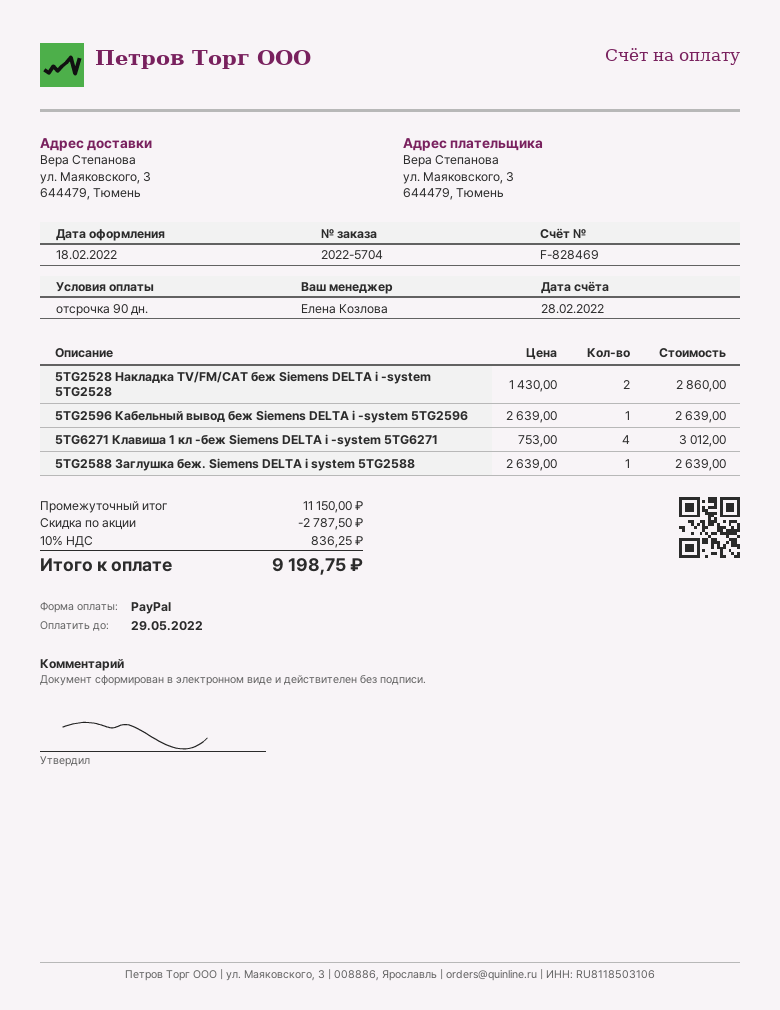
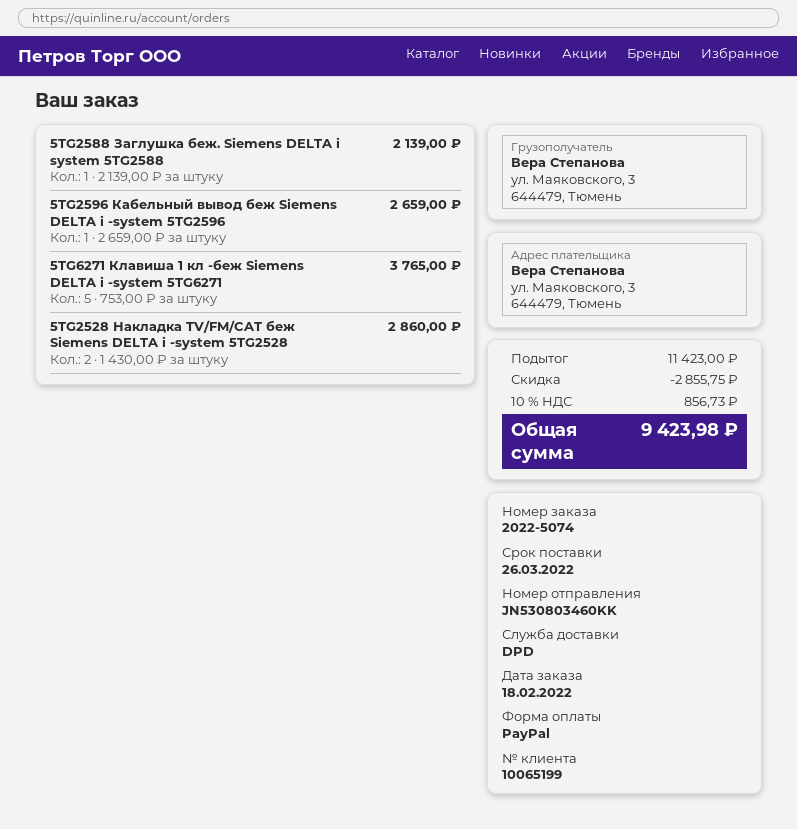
order number: 2022-5704 -> 2022-5074
5TG2596 Кабельный вывод беж Siemens DELTA i -system 5TG2596: 1 x 2639.00 = 2639.00 -> 1 x 2659.00 = 2659.00
5TG6271 Клавиша 1 кл -беж Siemens DELTA i -system 5TG6271: 4 x 753.00 = 3012.00 -> 5 x 753.00 = 3765.00
5TG2588 Заглушка беж. Siemens DELTA i system 5TG2588: 1 x 2639.00 = 2639.00 -> 1 x 2139.00 = 2139.00
subtotal: 11150.00 -> 11423.00
discount: 2787.50 -> 2855.75
tax: 10% = 836.25 -> 10% = 856.73
total: 9198.75 -> 9423.98

